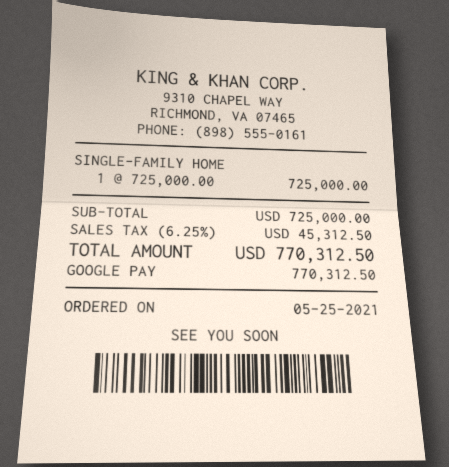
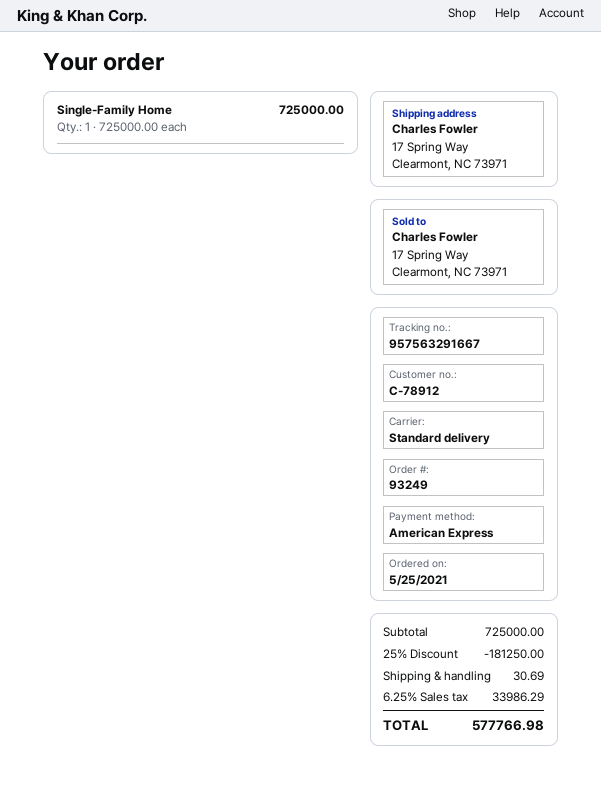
payment method: Google Pay -> American Express
discount: none -> 25% = 181250.00
shipping: none -> 30.69
tax: 6.25% = 45312.50 -> 6.25% = 33986.29
total: 770312.50 -> 577766.98

